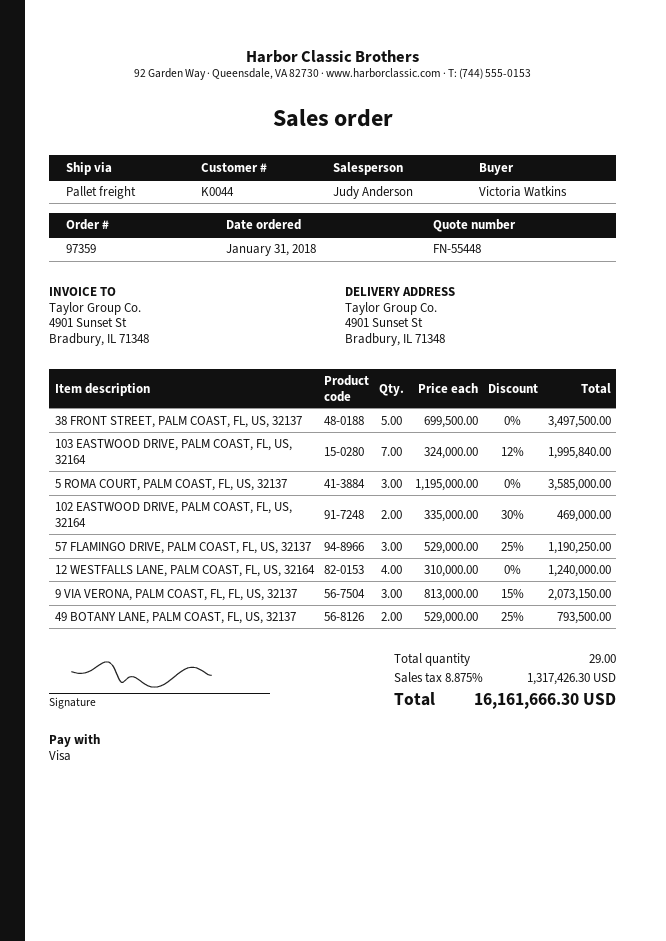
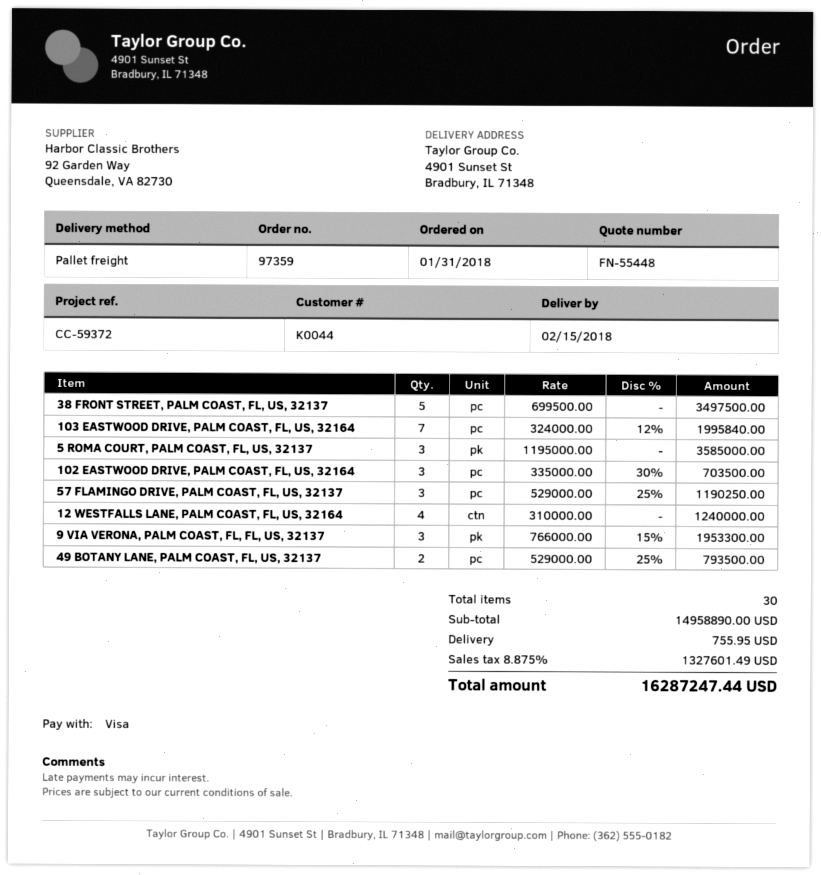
102 EASTWOOD DRIVE, PALM COAST, FL, US, 32164: 2 x 335000.00 - 30% = 469000.00 -> 3 x 335000.00 - 30% = 703500.00
9 VIA VERONA, PALM COAST, FL, FL, US, 32137: 3 x 813000.00 - 15% = 2073150.00 -> 3 x 766000.00 - 15% = 1953300.00
total quantity: 29 -> 30
shipping: none -> 755.95
tax: 8.875% = 1317426.30 -> 8.875% = 1327601.49
total: 16161666.30 -> 16287247.44

